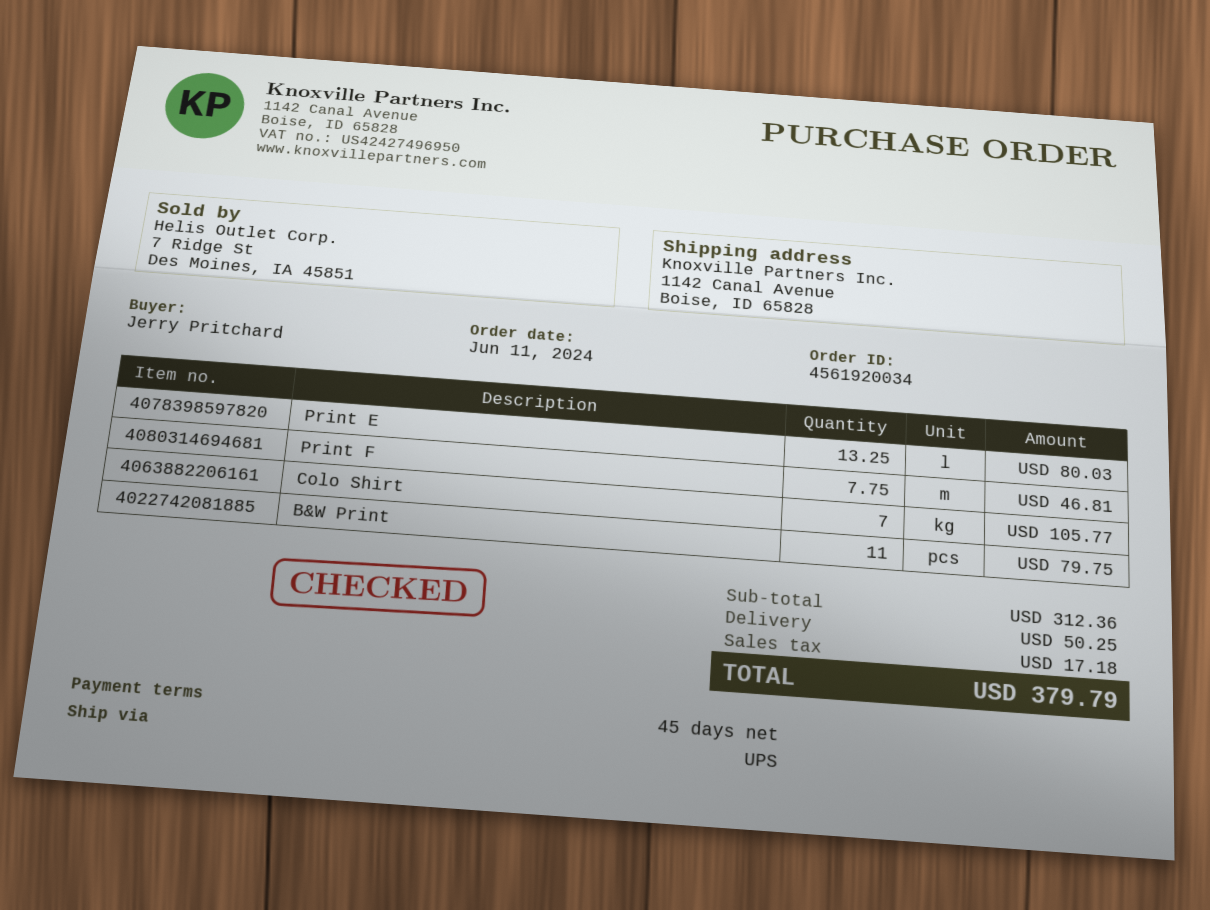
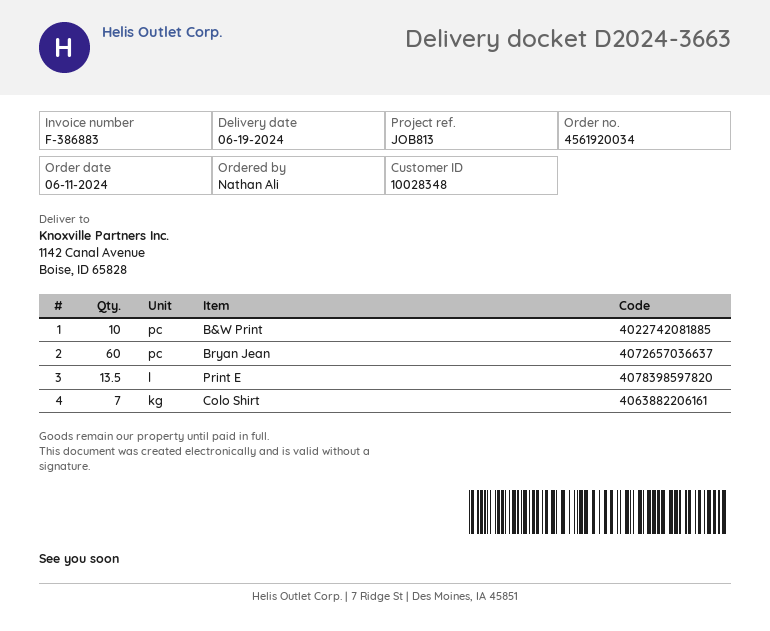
ordered by: Jerry Pritchard -> Nathan Ali
Print E: 13.25 -> 13.5
Print F: 7.75 -> none
B&W Print: 11 -> 10
Bryan Jean: none -> 60

